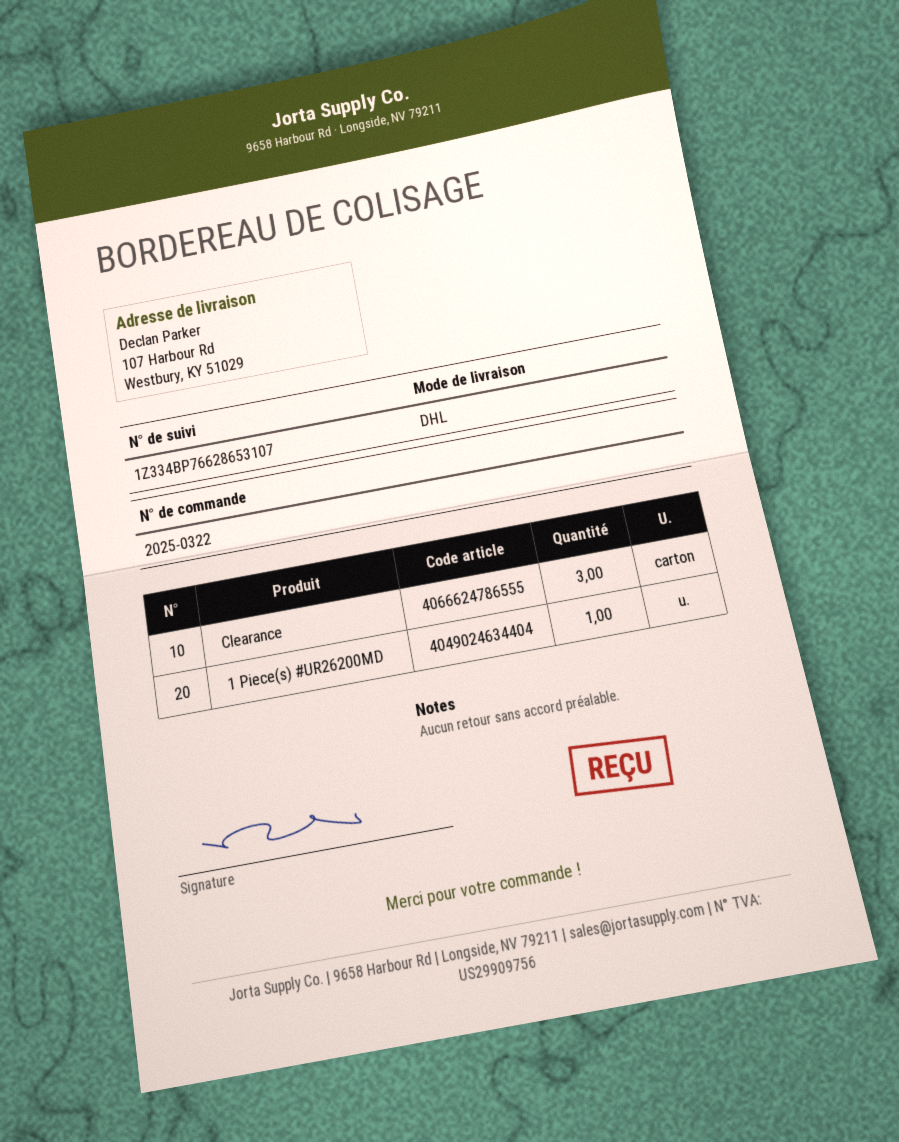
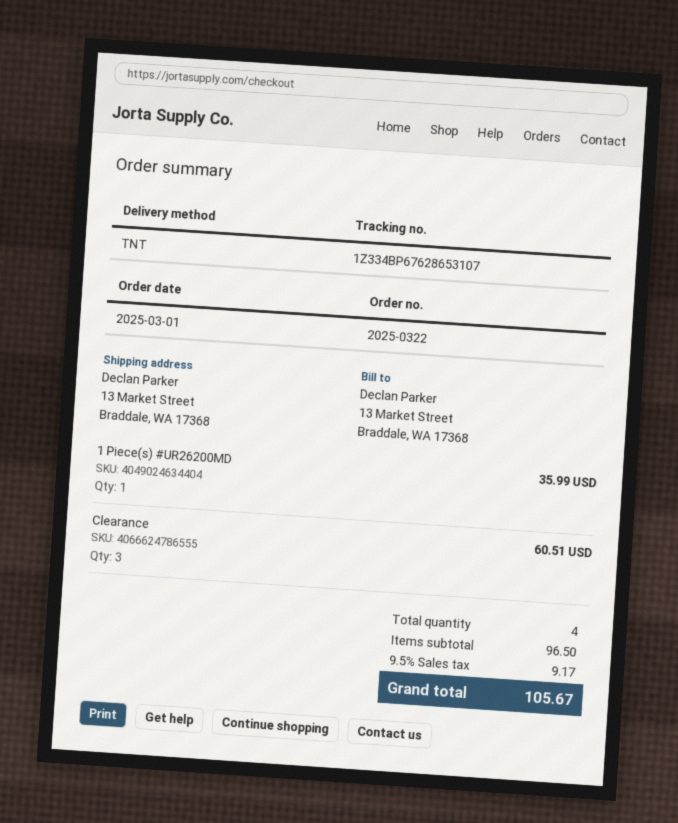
shipping method: DHL -> TNT
tracking number: 1Z334BP76628653107 -> 1Z334BP67628653107
ship to: 107 Harbour Rd, Westbury, KY 51029 -> 13 Market Street, Braddale, WA 17368

